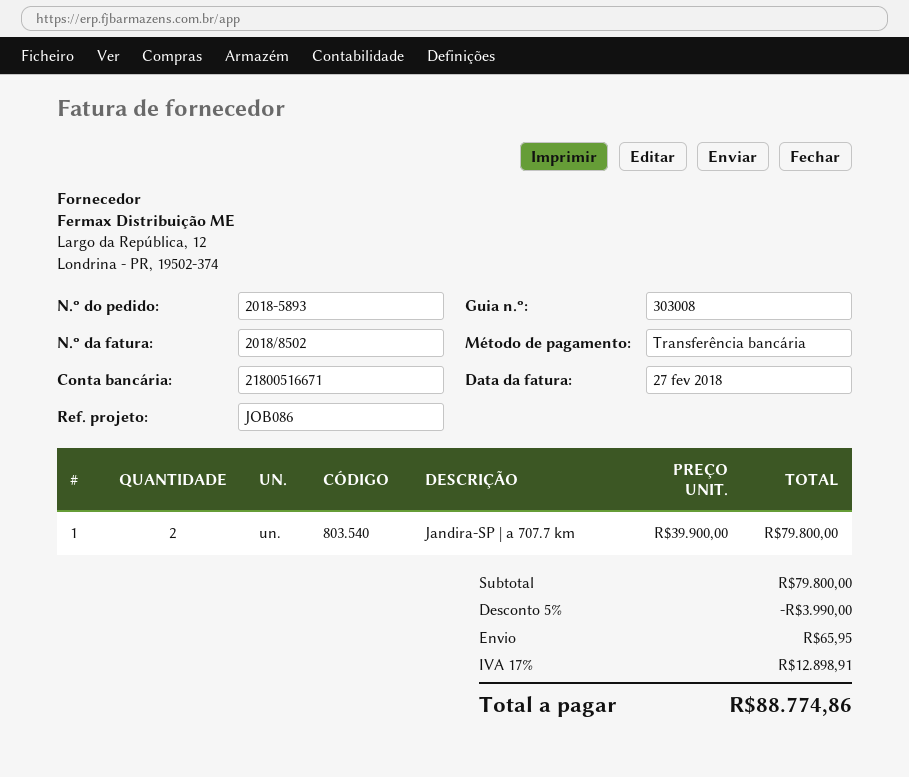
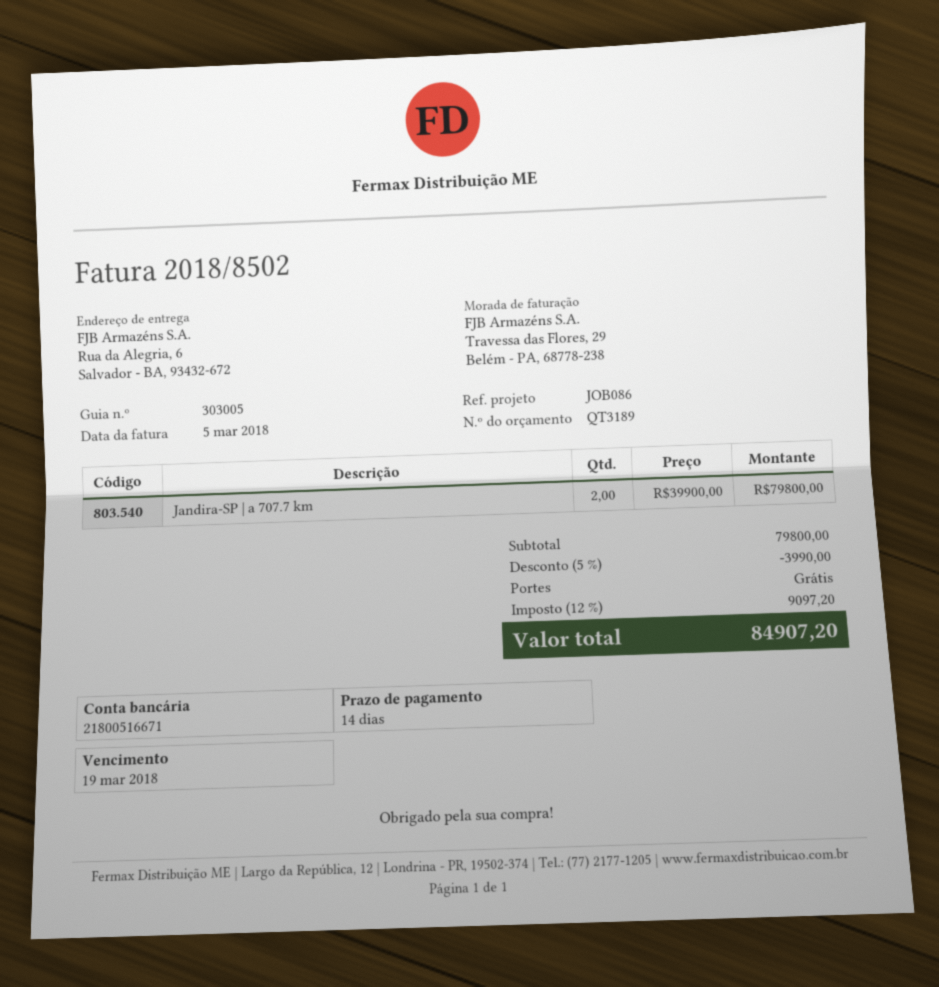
delivery note number: 303008 -> 303005
invoice date: 2018-02-27 -> 2018-03-05
shipping: 65.95 -> 0.00
tax: 17% = 12898.91 -> 12% = 9097.20
total: 88774.86 -> 84907.20

